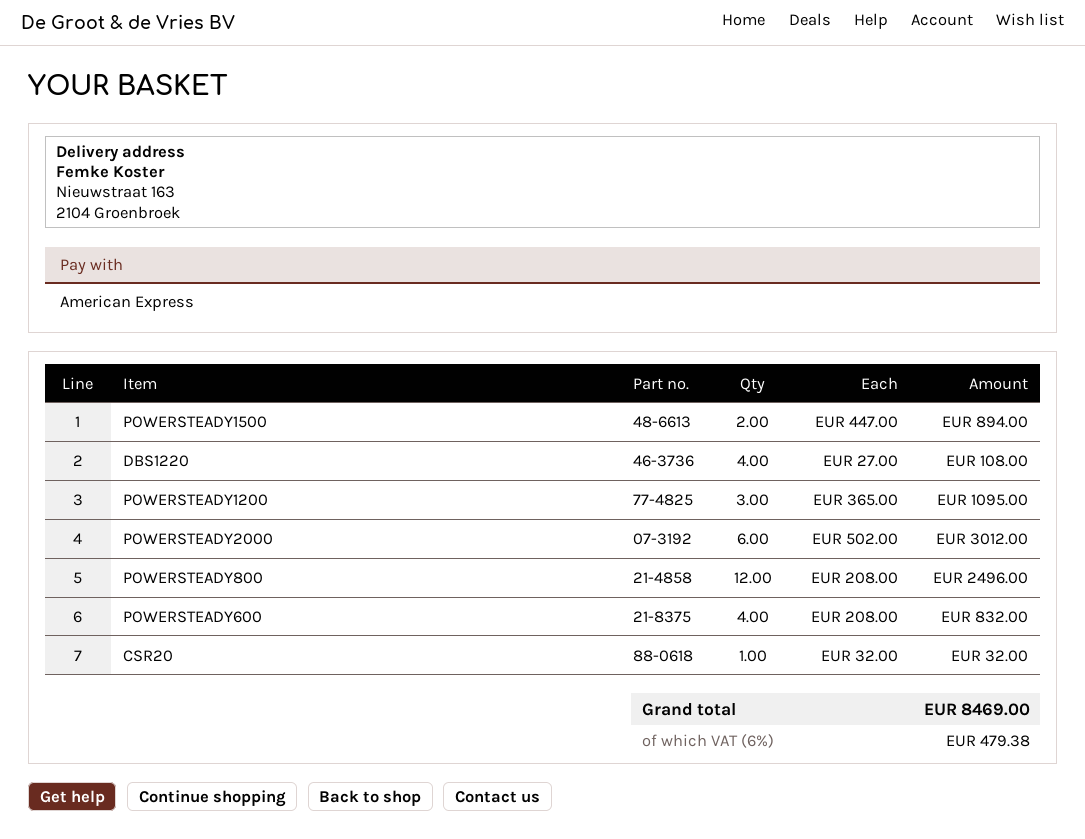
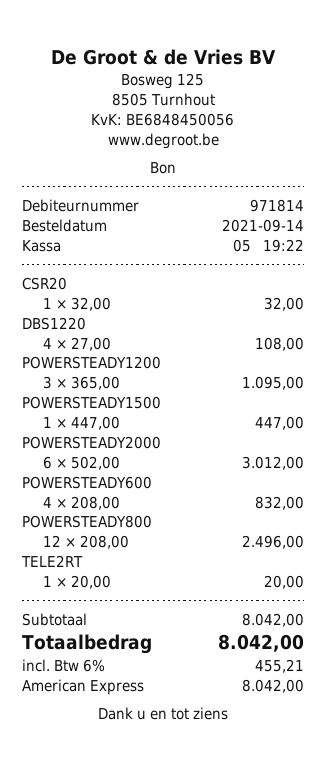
POWERSTEADY1500: 2 x 447.00 = 894.00 -> 1 x 447.00 = 447.00
TELE2RT: none -> 1 x 20.00 = 20.00
tax: 6% = 479.38 -> 6% = 455.21
total: 8469.00 -> 8042.00

